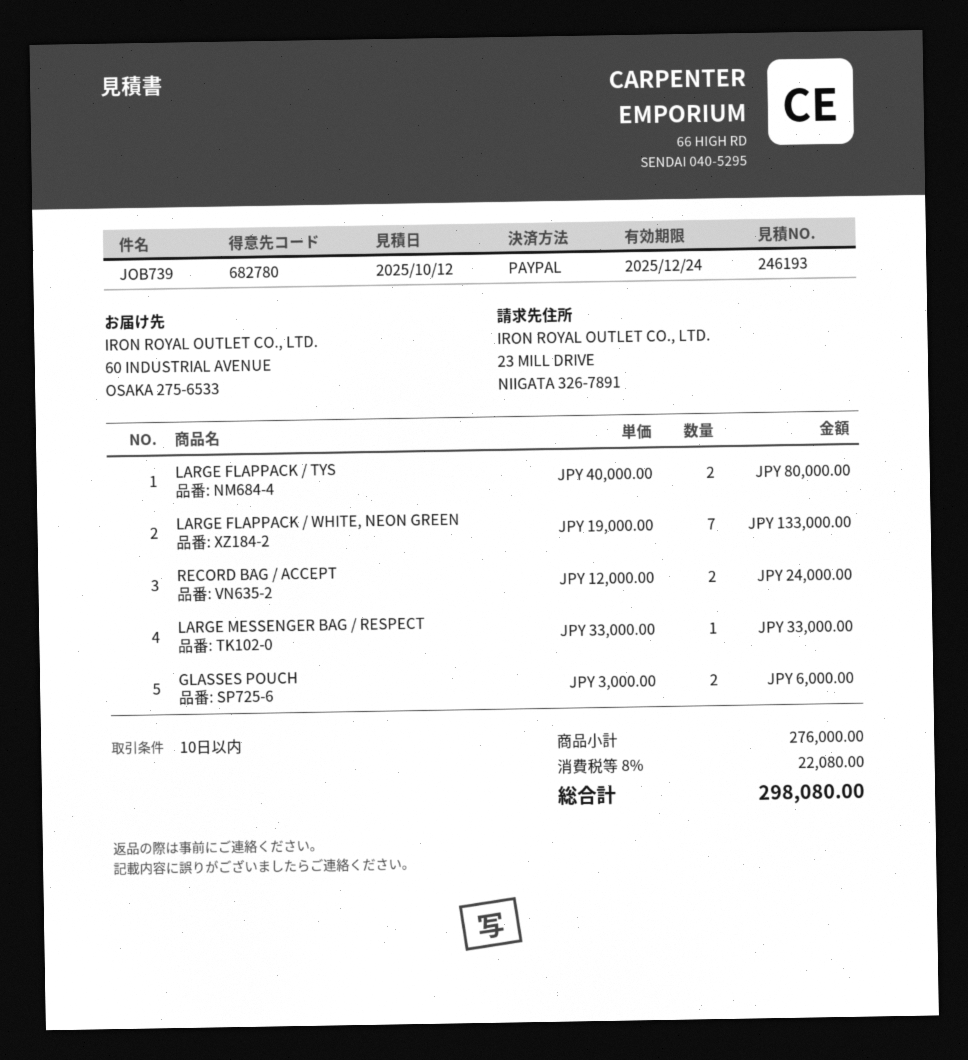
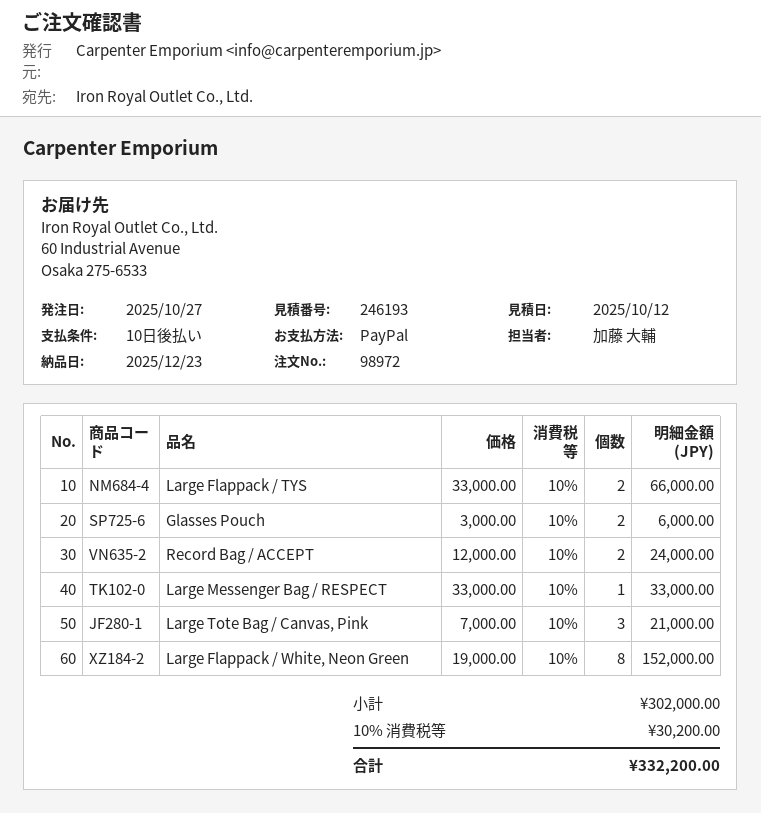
LARGE FLAPPACK / TYS: 2 x 40000.00 = 80000.00 -> 2 x 33000.00 = 66000.00
LARGE FLAPPACK / WHITE, NEON GREEN: 7 x 19000.00 = 133000.00 -> 8 x 19000.00 = 152000.00
Large Tote Bag / Canvas, Pink: none -> 3 x 7000.00 = 21000.00
subtotal: 276000.00 -> 302000.00
tax: 8% = 22080.00 -> 10% = 30200.00
total: 298080.00 -> 332200.00

